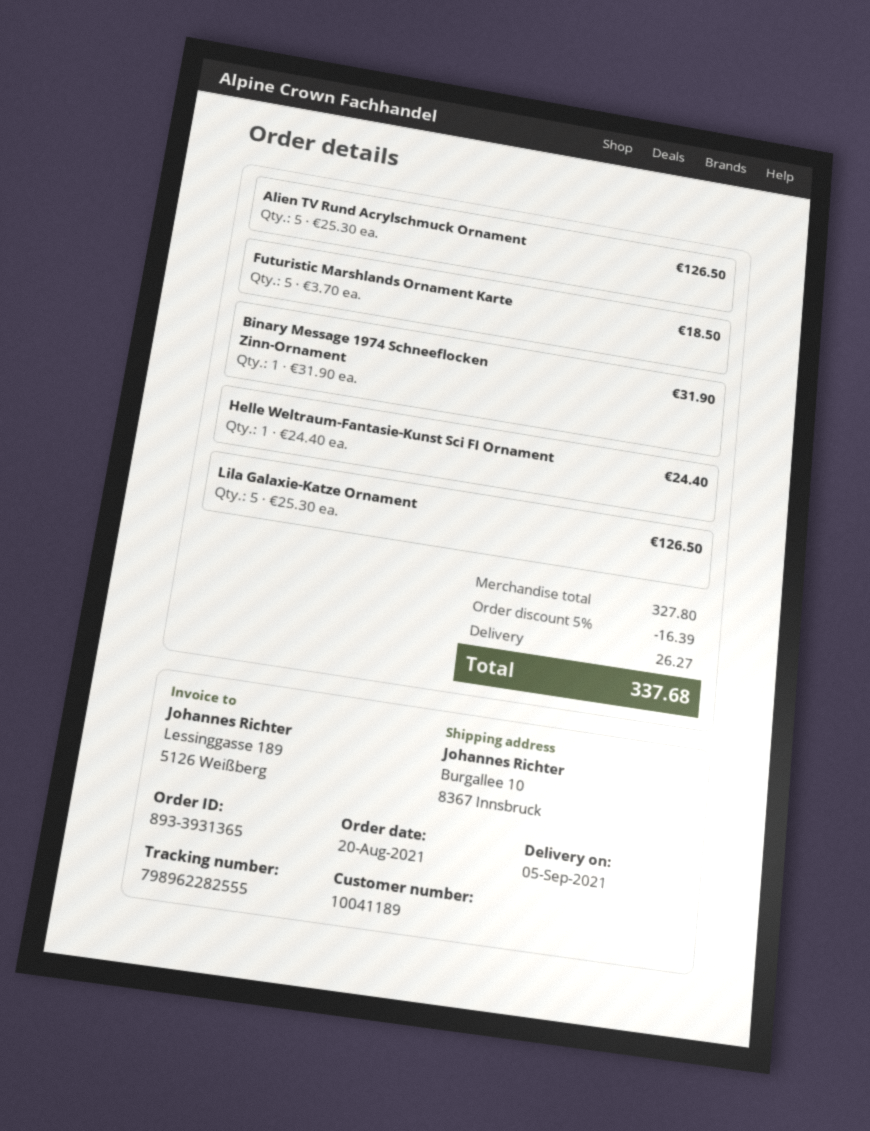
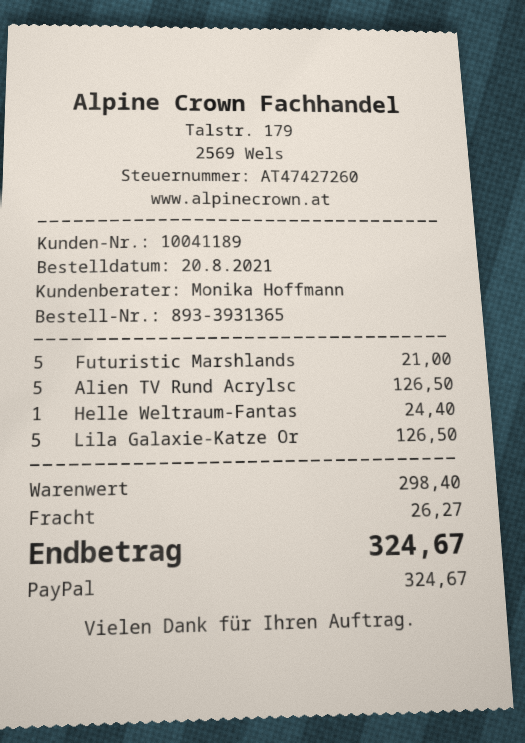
Futuristic Marshlands Ornament Karte: 5 for 18.50 -> 5 for 21.00
Binary Message 1974 Schneeflocken Zinn-Ornament: 1 for 31.90 -> none
subtotal: 327.80 -> 298.40
discount: 5% = 16.39 -> none
total: 337.68 -> 324.67

